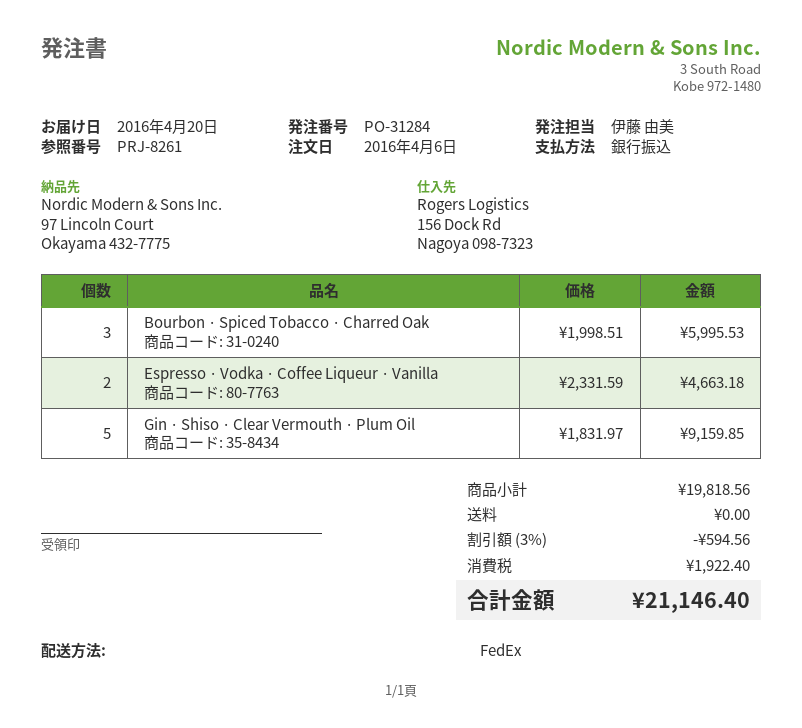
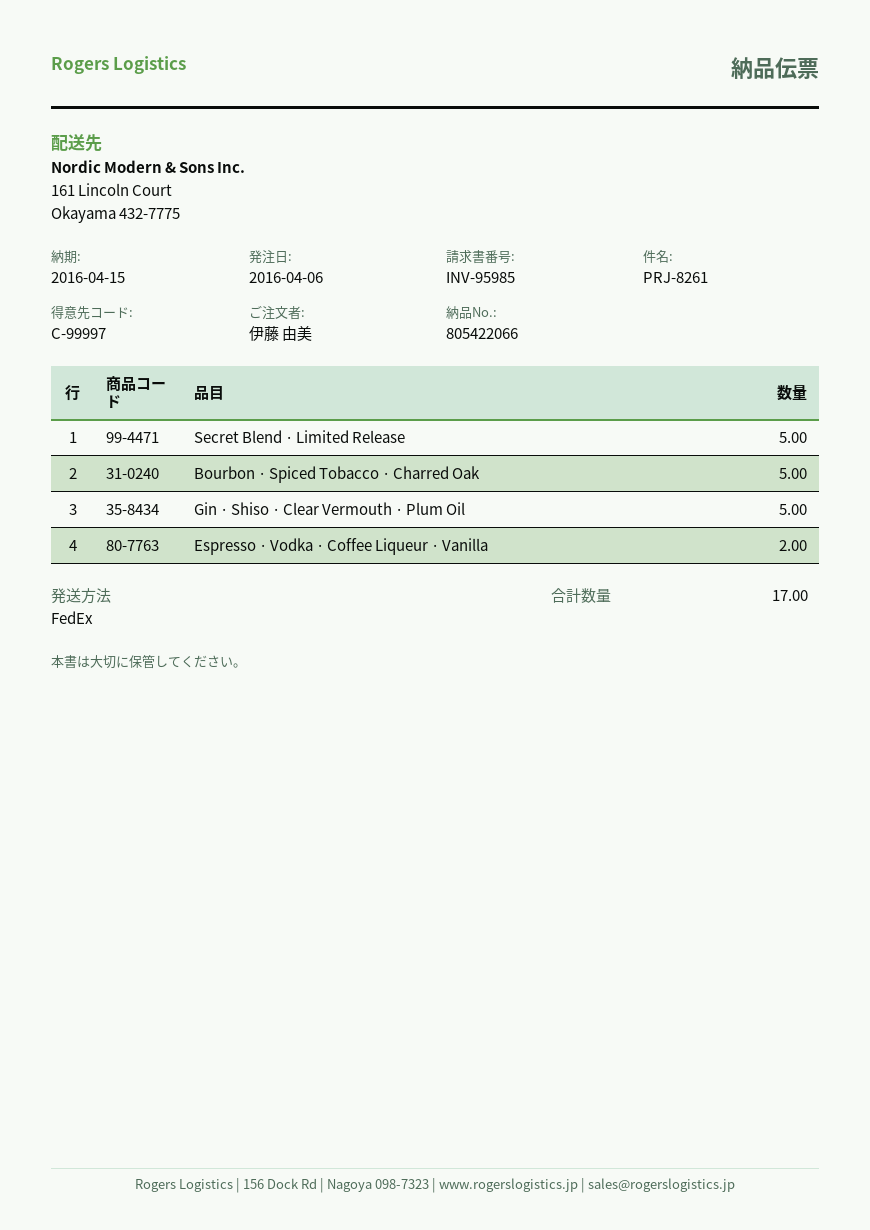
delivery date: 2016-04-20 -> 2016-04-15
ship to: 97 Lincoln Court, Okayama 432-7775 -> 161 Lincoln Court, Okayama 432-7775
Bourbon · Spiced Tobacco · Charred Oak: 3 -> 5
Secret Blend · Limited Release: none -> 5

